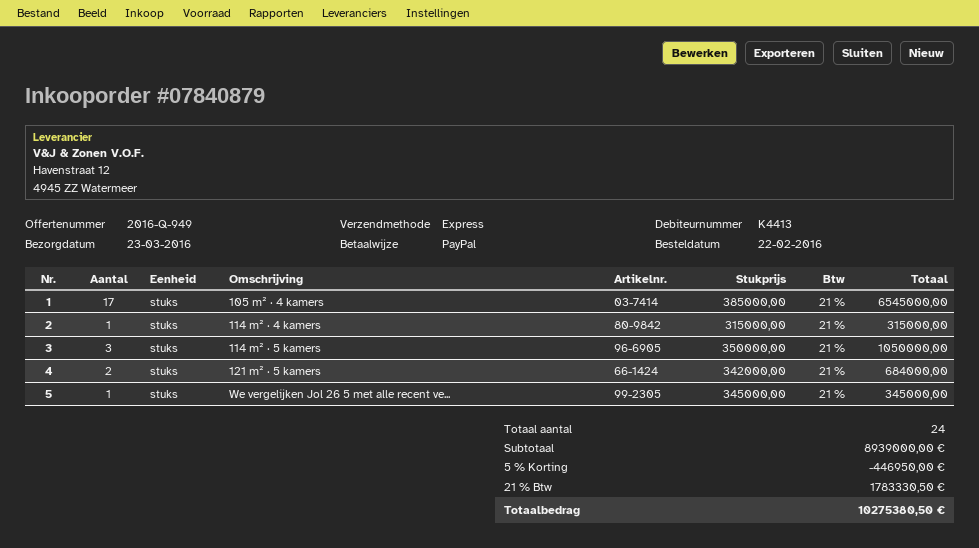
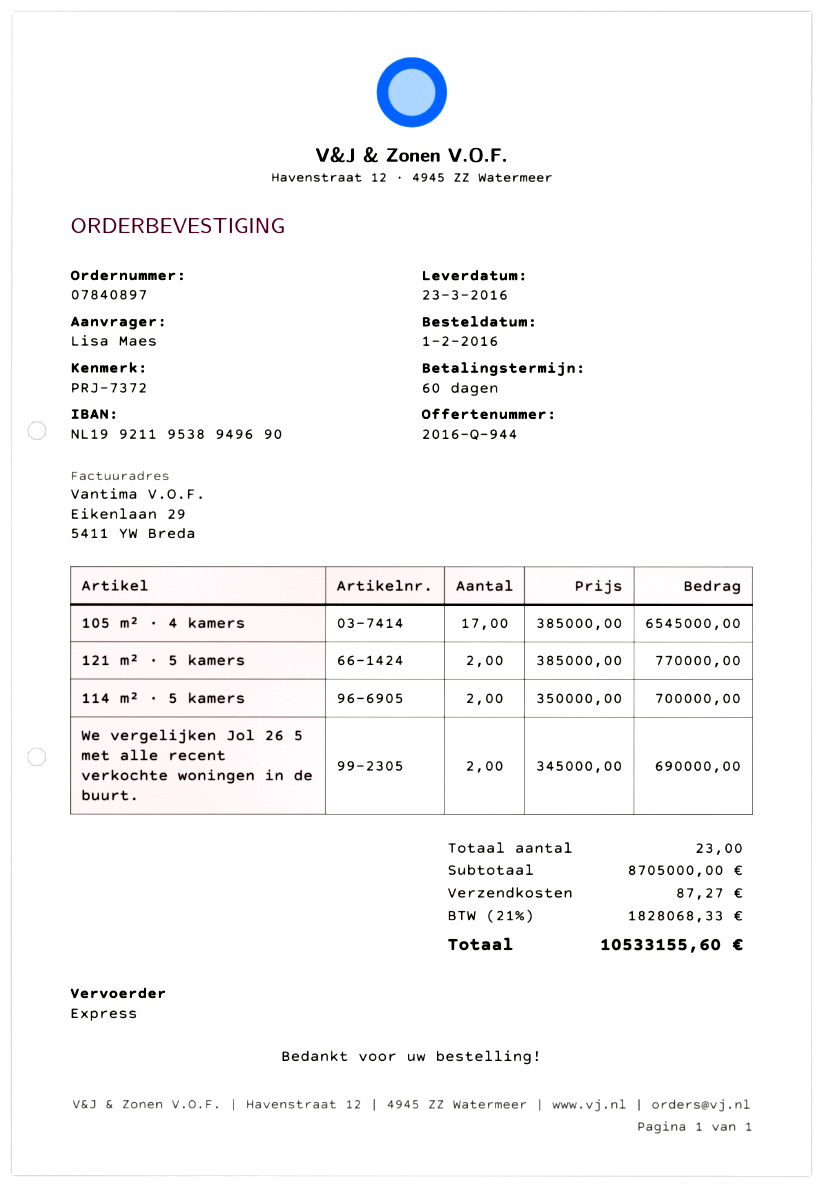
quote number: 2016-Q-949 -> 2016-Q-944
order number: 07840879 -> 07840897
order date: 2016-02-22 -> 2016-02-01
114 m² · 4 kamers: 1 x 315000.00 = 315000.00 -> none
114 m² · 5 kamers: 3 x 350000.00 = 1050000.00 -> 2 x 350000.00 = 700000.00
121 m² · 5 kamers: 2 x 342000.00 = 684000.00 -> 2 x 385000.00 = 770000.00
We vergelijken Jol 26 5 met alle recent ve...: 1 x 345000.00 = 345000.00 -> 2 x 345000.00 = 690000.00
total quantity: 24 -> 23
subtotal: 8939000.00 -> 8705000.00
discount: 5% = 446950.00 -> none
shipping: none -> 87.27
tax: 21% = 1783330.50 -> 21% = 1828068.33
total: 10275380.50 -> 10533155.60

